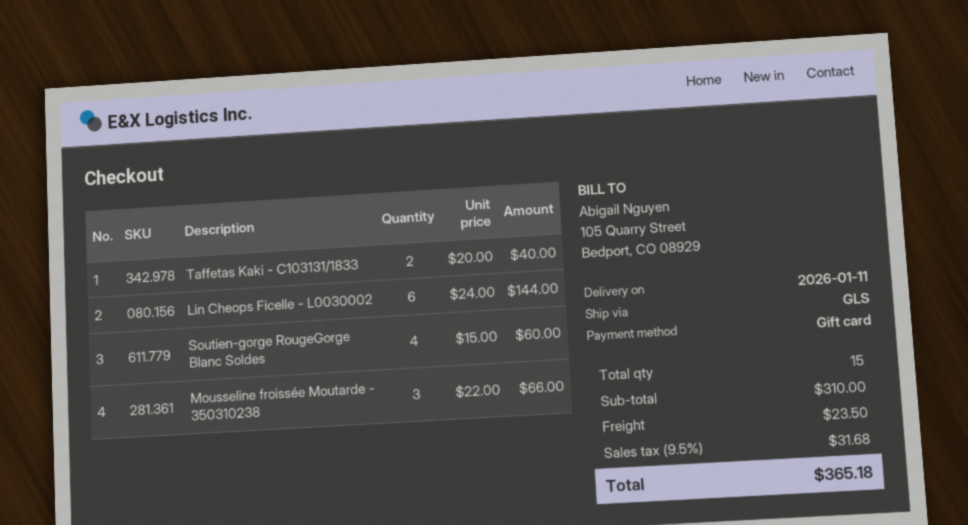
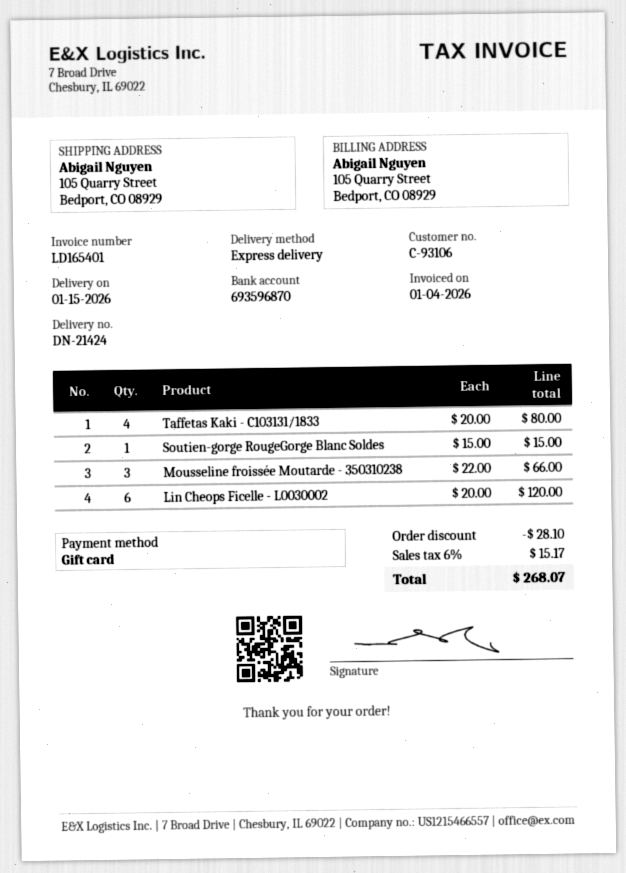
delivery date: 2026-01-11 -> 2026-01-15
shipping method: GLS -> express
Taffetas Kaki - C103131/1833: 2 x 20.00 = 40.00 -> 4 x 20.00 = 80.00
Lin Cheops Ficelle - L0030002: 6 x 24.00 = 144.00 -> 6 x 20.00 = 120.00
Soutien-gorge RougeGorge Blanc Soldes: 4 x 15.00 = 60.00 -> 1 x 15.00 = 15.00
discount: none -> 28.10
shipping: 23.50 -> none
tax: 9.5% = 31.68 -> 6% = 15.17
total: 365.18 -> 268.07

